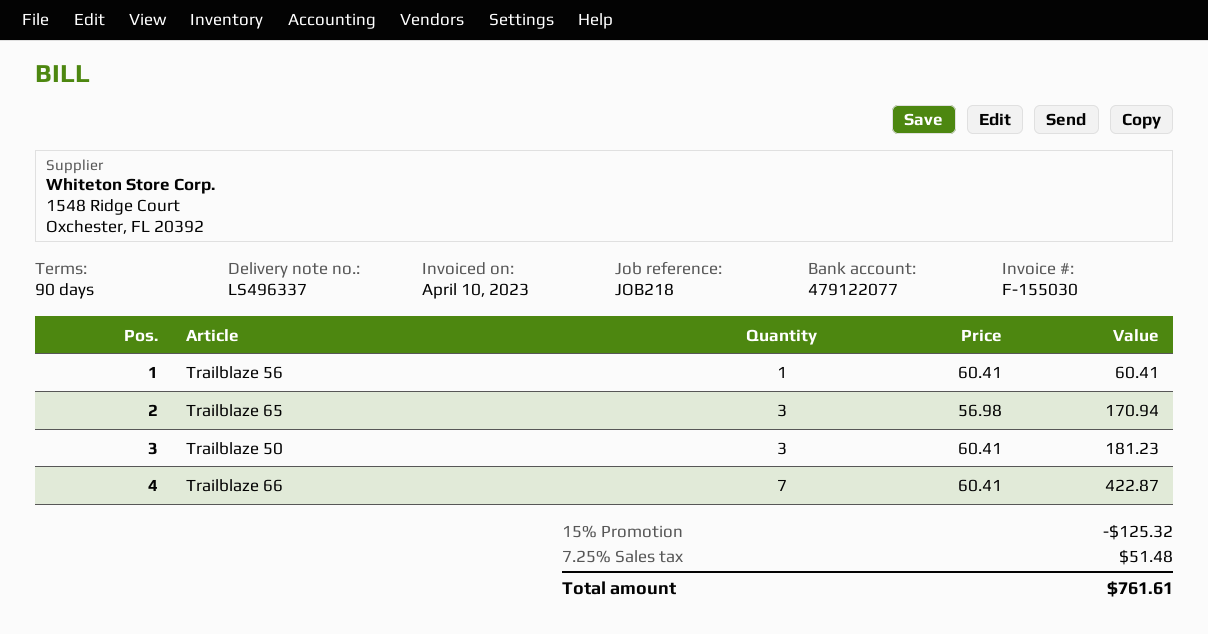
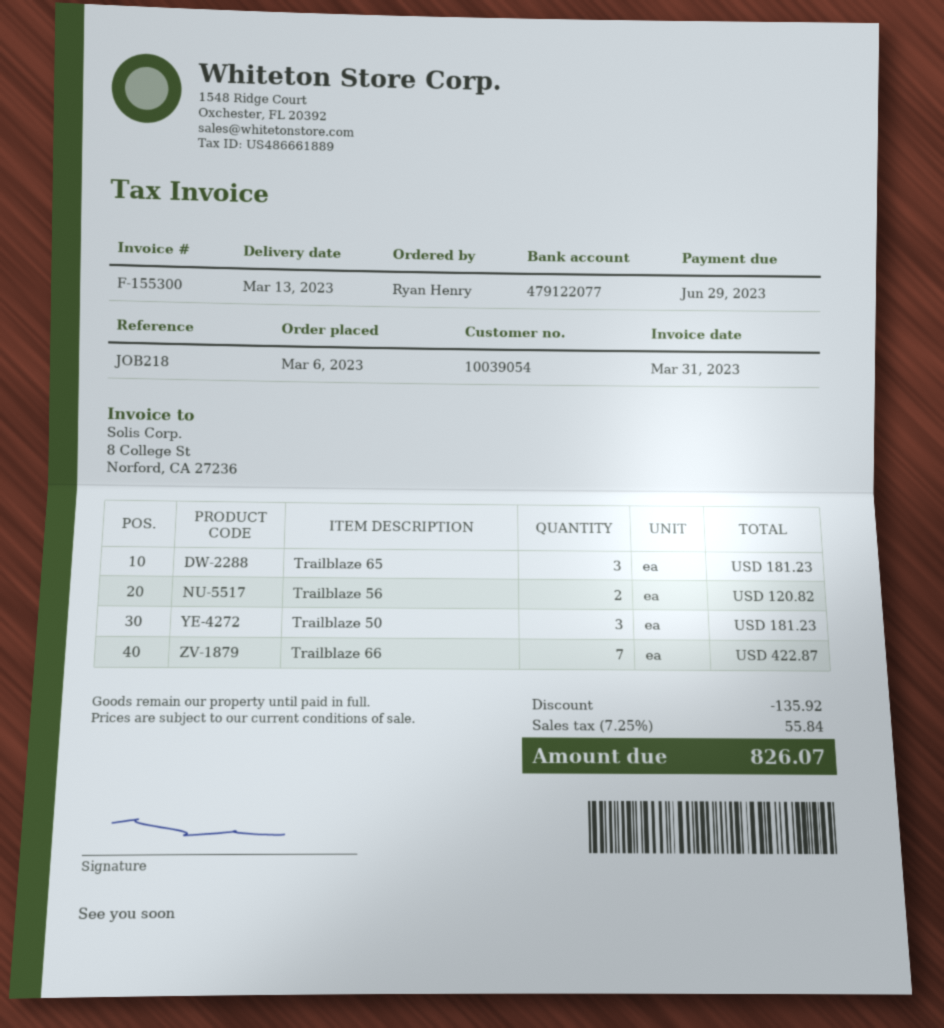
invoice number: F-155030 -> F-155300
invoice date: 2023-04-10 -> 2023-03-31
Trailblaze 56: 1 for 60.41 -> 2 for 120.82
Trailblaze 65: 3 for 170.94 -> 3 for 181.23
discount: 125.32 -> 135.92
tax: 7.25% = 51.48 -> 7.25% = 55.84
total: 761.61 -> 826.07

